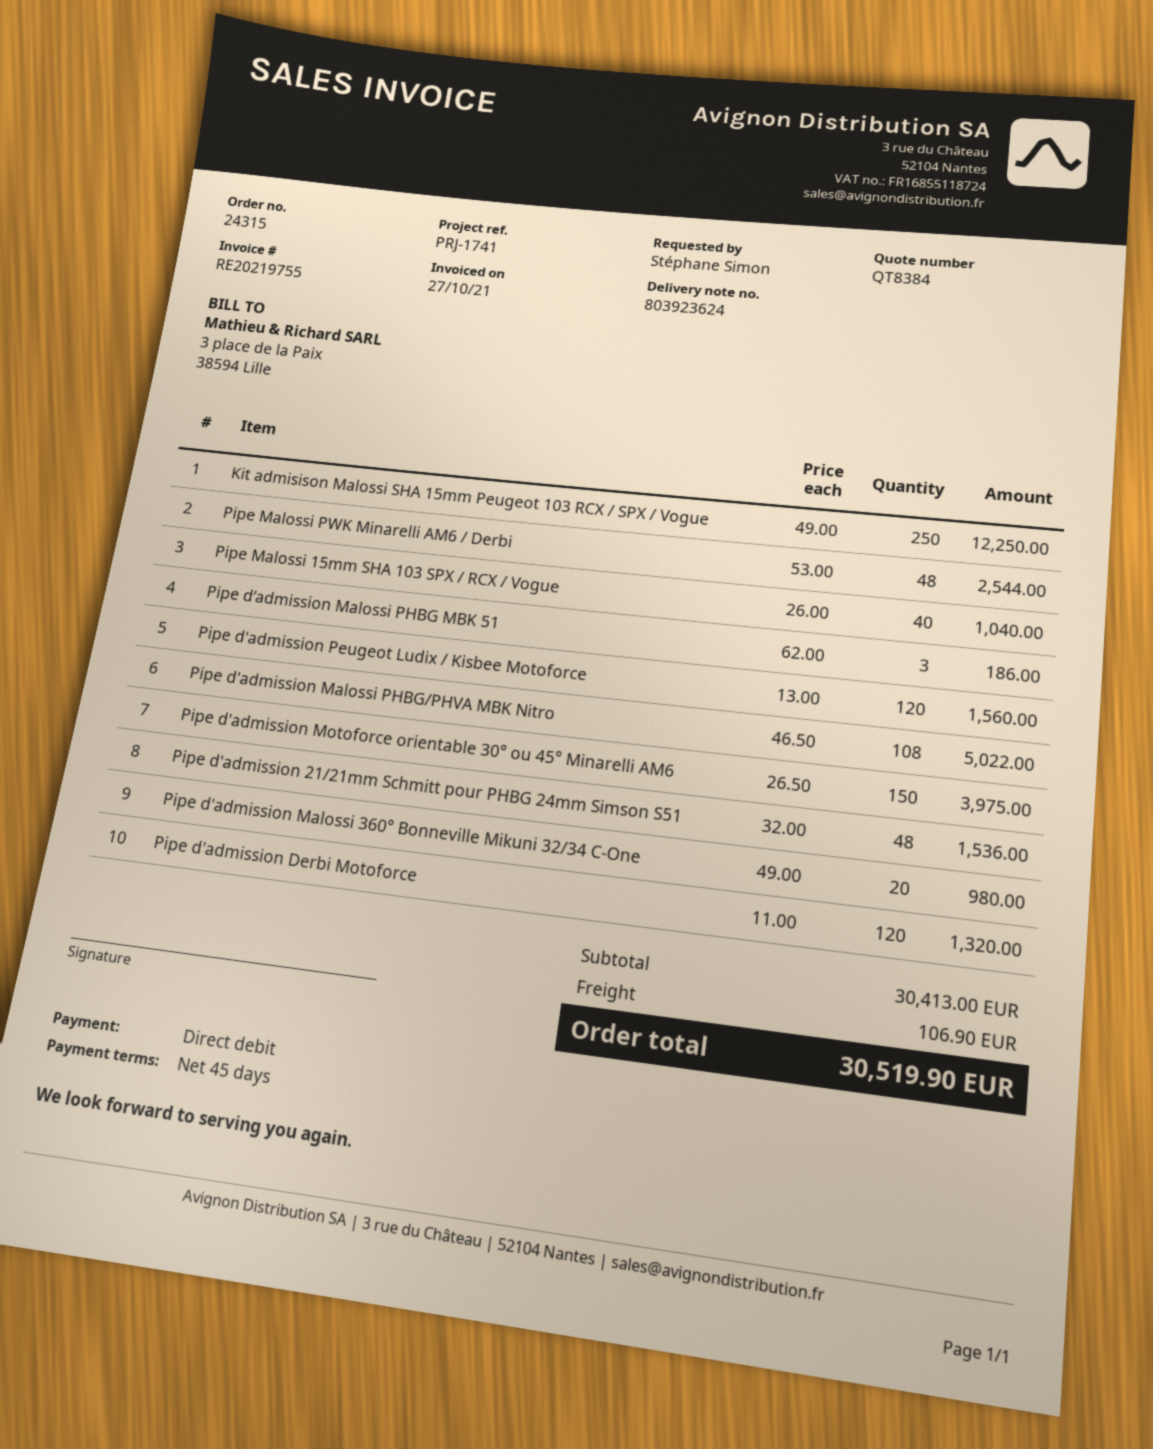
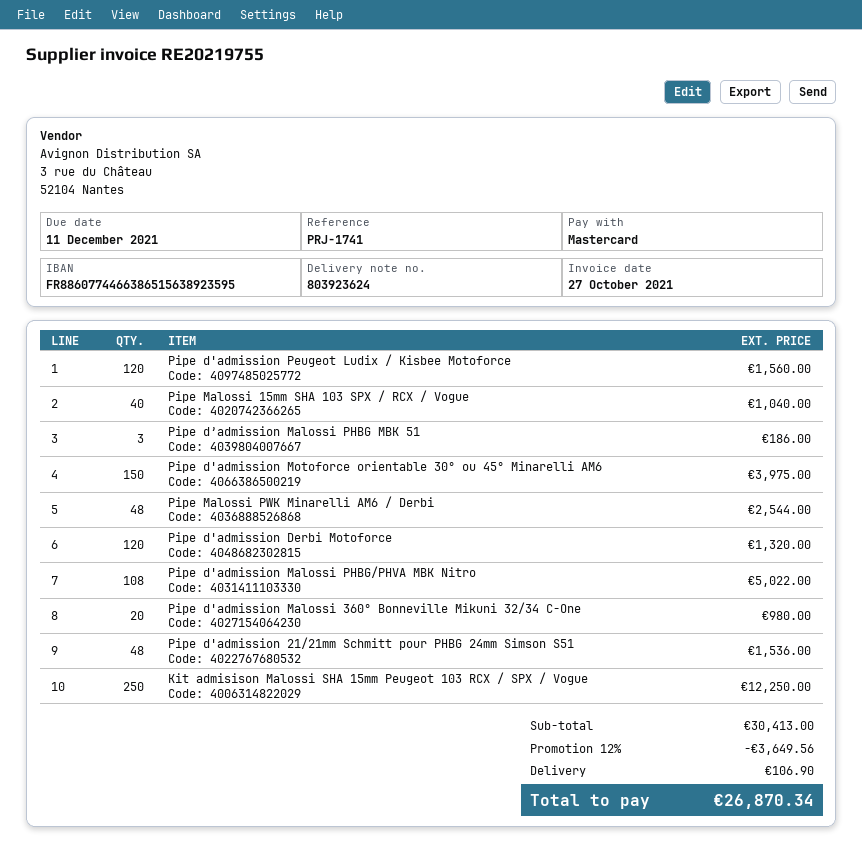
payment method: direct debit -> Mastercard
discount: none -> 12% = 3649.56
total: 30519.90 -> 26870.34

